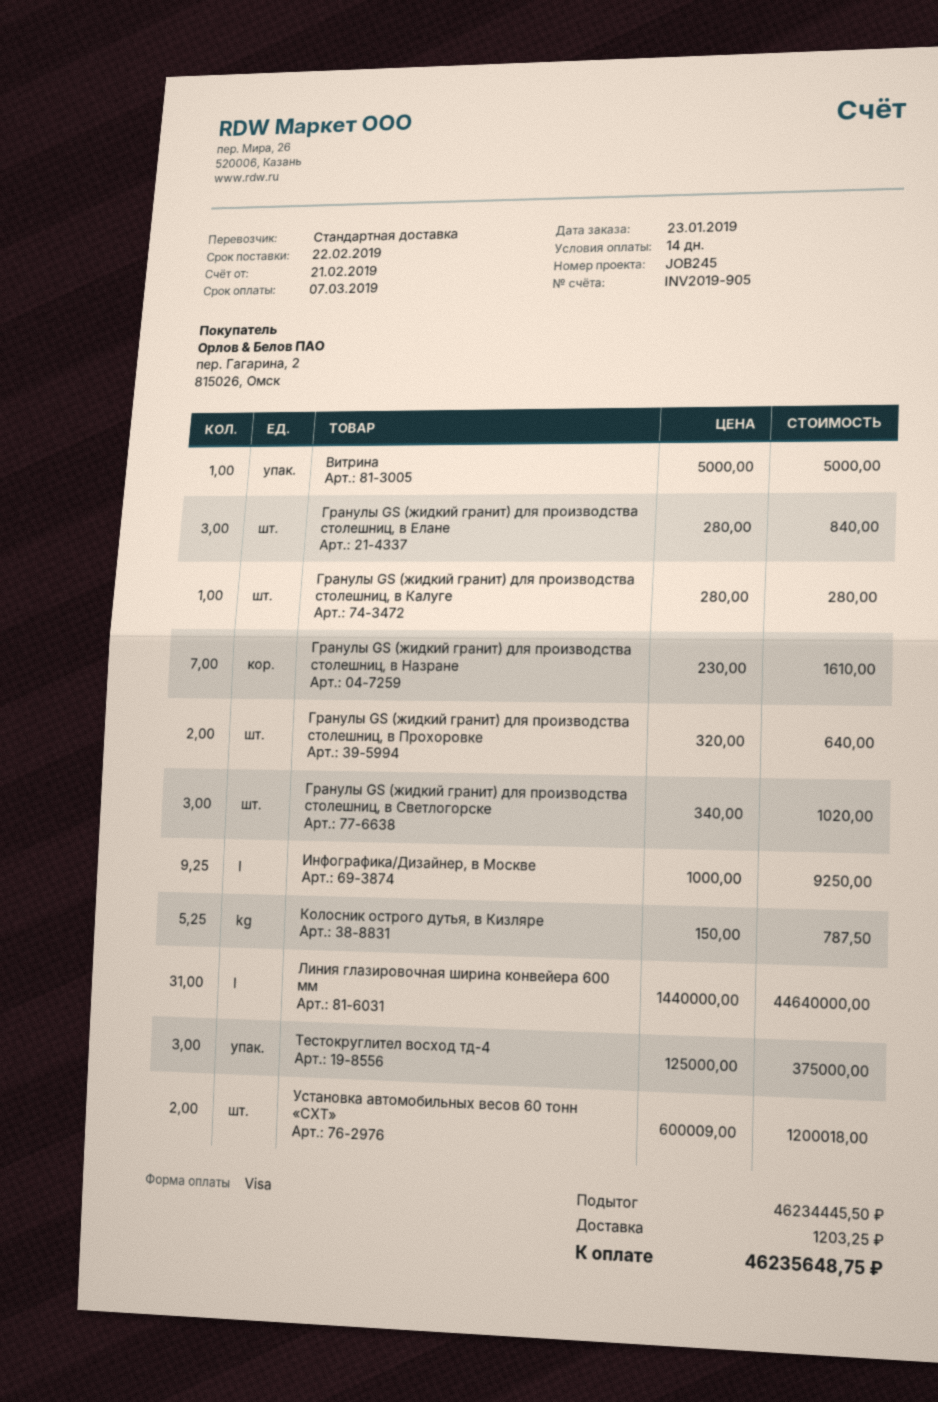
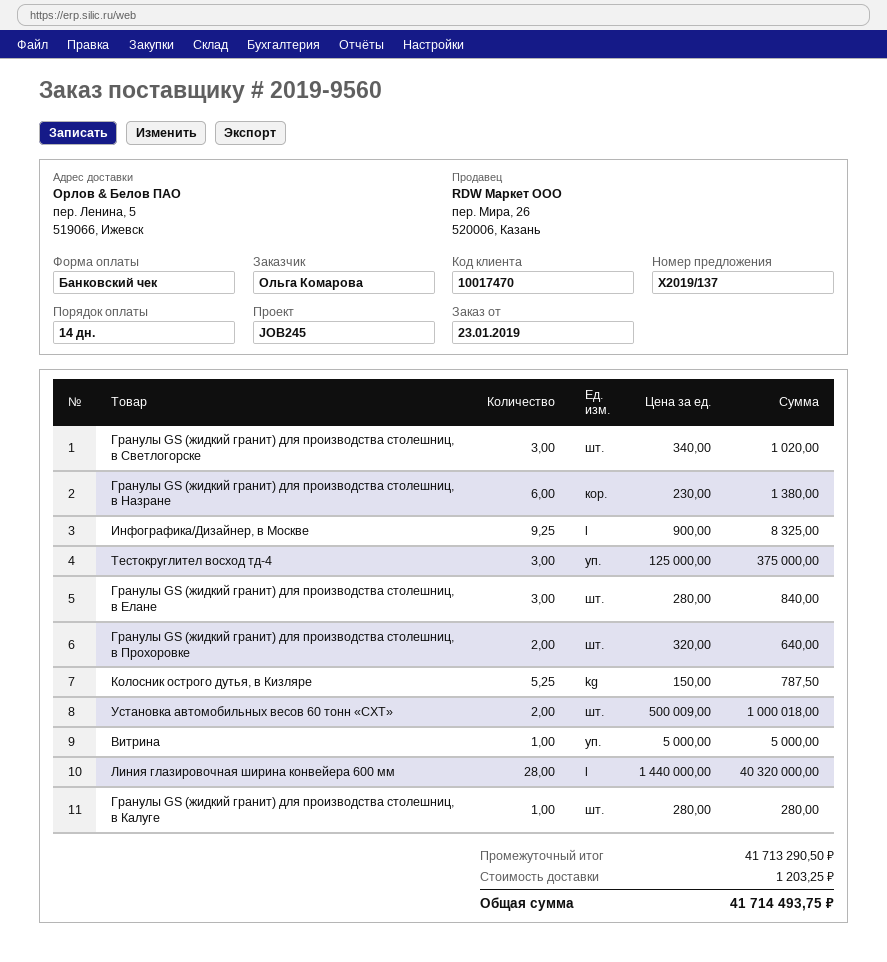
payment method: Visa -> cheque
Гранулы GS (жидкий гранит) для производства столешниц, в Назране: 7 x 230.00 = 1610.00 -> 6 x 230.00 = 1380.00
Инфографика/Дизайнер, в Москве: 9.25 x 1000.00 = 9250.00 -> 9.25 x 900.00 = 8325.00
Линия глазировочная ширина конвейера 600 мм: 31 x 1440000.00 = 44640000.00 -> 28 x 1440000.00 = 40320000.00
Установка автомобильных весов 60 тонн «СХТ»: 2 x 600009.00 = 1200018.00 -> 2 x 500009.00 = 1000018.00
subtotal: 46234445.50 -> 41713290.50
total: 46235648.75 -> 41714493.75

